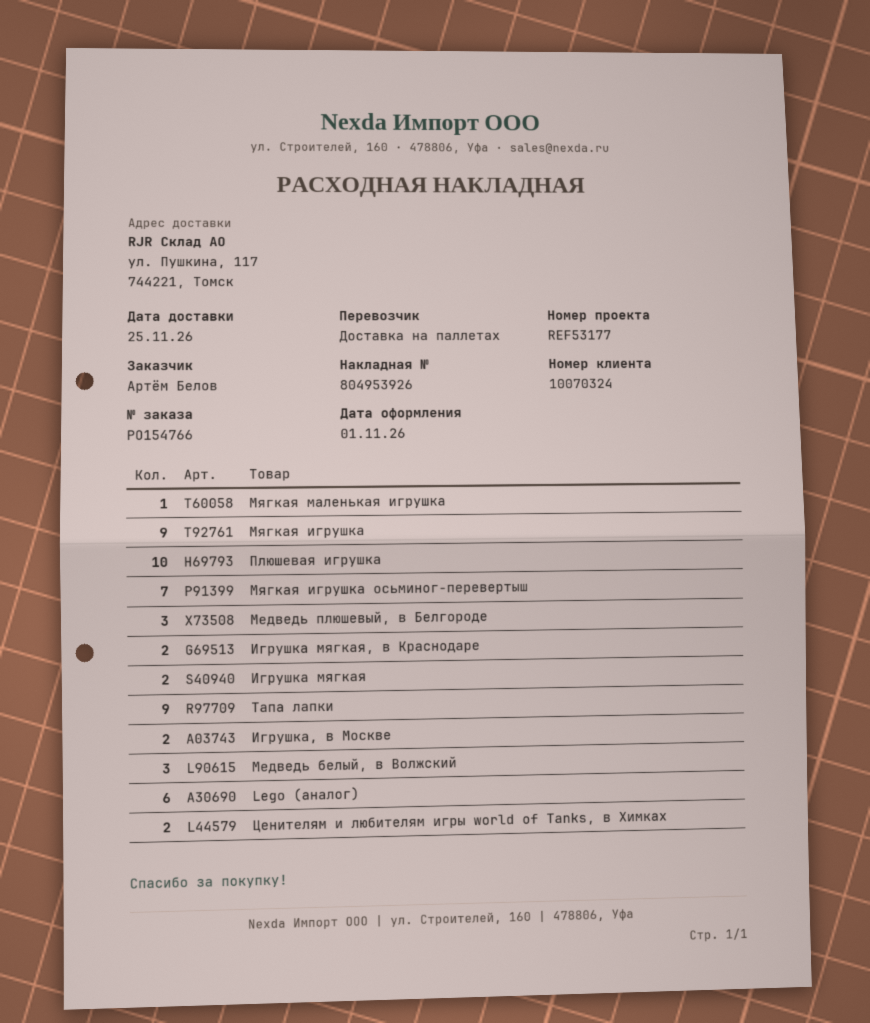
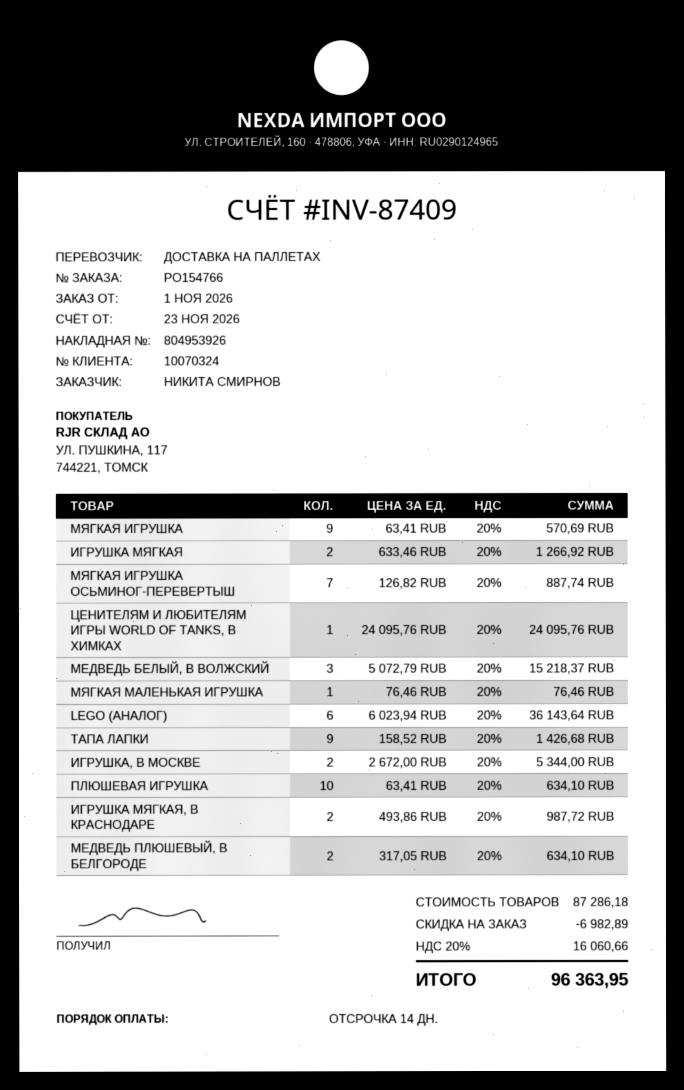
ordered by: Артём Белов -> НИКИТА СМИРНОВ
Медведь плюшевый, в Белгороде: 3 -> 2
Ценителям и любителям игры world of Tanks, в Химках: 2 -> 1

